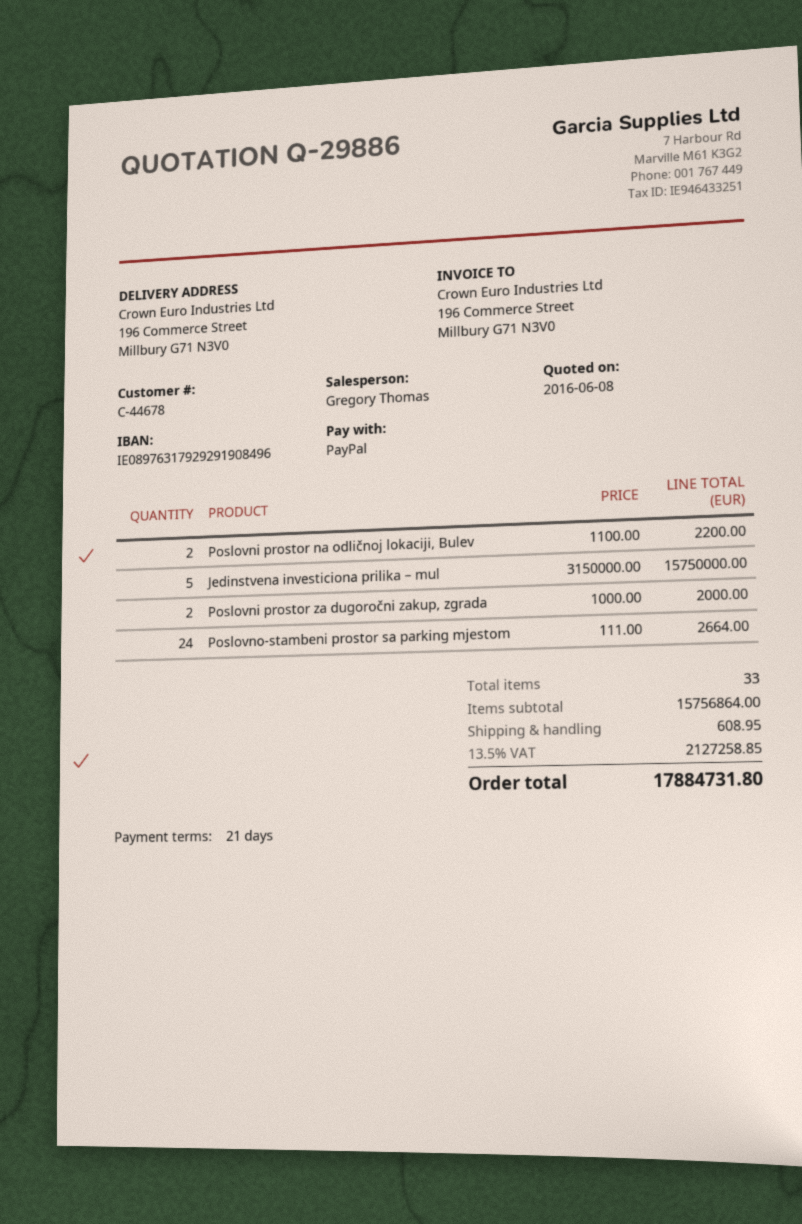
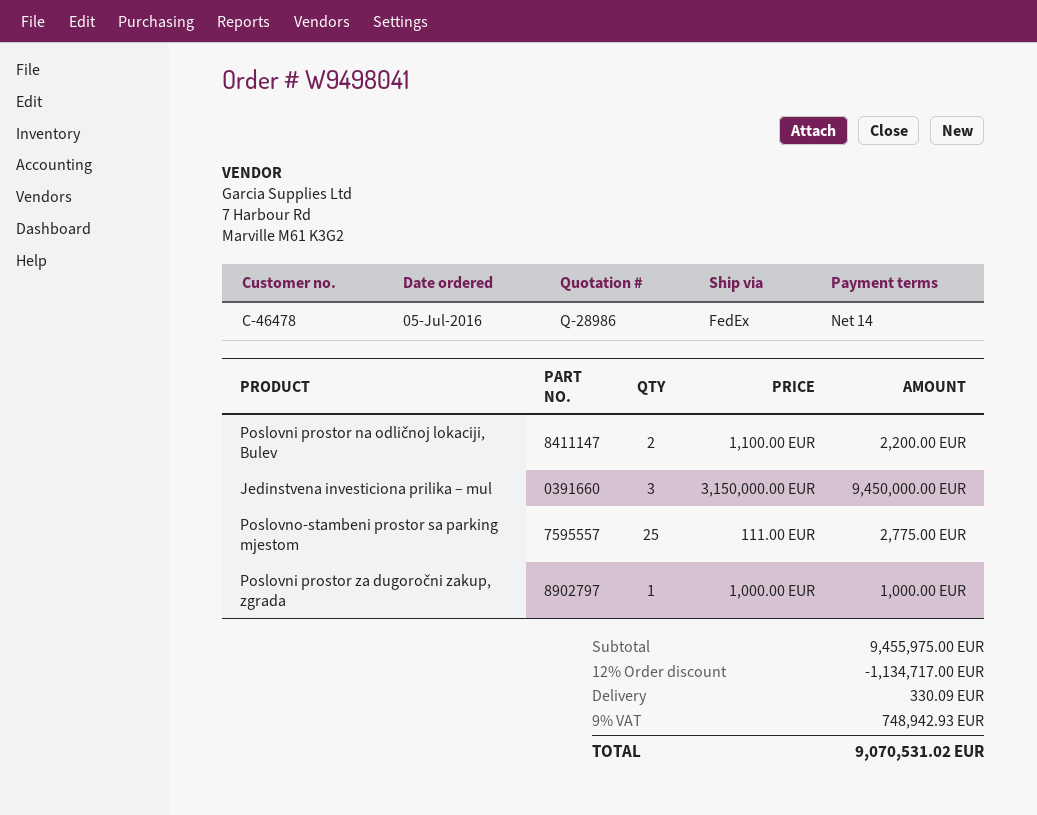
quote number: Q-29886 -> Q-28986
payment terms: 21 days -> 14 days
customer number: C-44678 -> C-46478
Jedinstvena investiciona prilika – mul: 5 x 3150000.00 = 15750000.00 -> 3 x 3150000.00 = 9450000.00
Poslovni prostor za dugoročni zakup, zgrada: 2 x 1000.00 = 2000.00 -> 1 x 1000.00 = 1000.00
Poslovno-stambeni prostor sa parking mjestom: 24 x 111.00 = 2664.00 -> 25 x 111.00 = 2775.00
subtotal: 15756864.00 -> 9455975.00
discount: none -> 12% = 1134717.00
shipping: 608.95 -> 330.09
tax: 13.5% = 2127258.85 -> 9% = 748942.93
total: 17884731.80 -> 9070531.02

